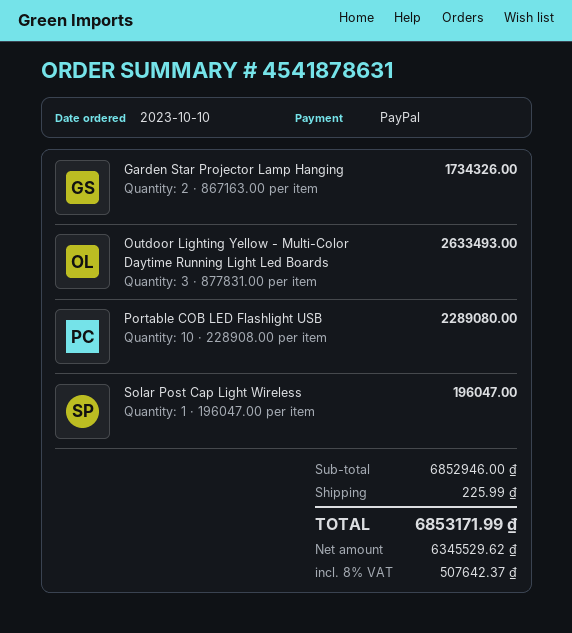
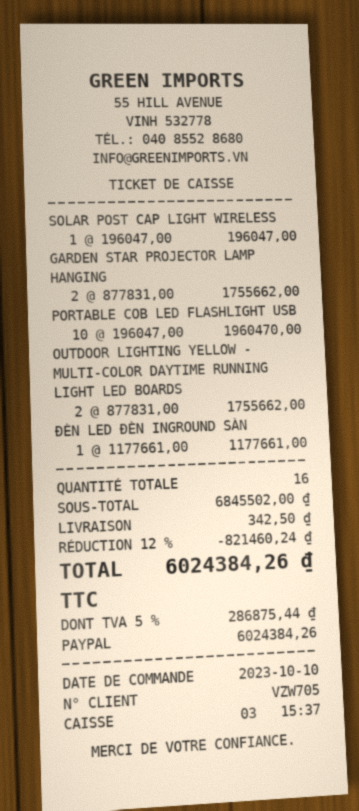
Garden Star Projector Lamp Hanging: 2 x 867163.00 = 1734326.00 -> 2 x 877831.00 = 1755662.00
Outdoor Lighting Yellow - Multi-Color Daytime Running Light Led Boards: 3 x 877831.00 = 2633493.00 -> 2 x 877831.00 = 1755662.00
Portable COB LED Flashlight USB: 10 x 228908.00 = 2289080.00 -> 10 x 196047.00 = 1960470.00
ĐÈN LED ĐÈN INGROUND SÀN: none -> 1 x 1177661.00 = 1177661.00
subtotal: 6852946.00 -> 6845502.00
discount: none -> 12% = 821460.24
shipping: 225.99 -> 342.50
tax: 8% = 507642.37 -> 5% = 286875.44
total: 6853171.99 -> 6024384.26

